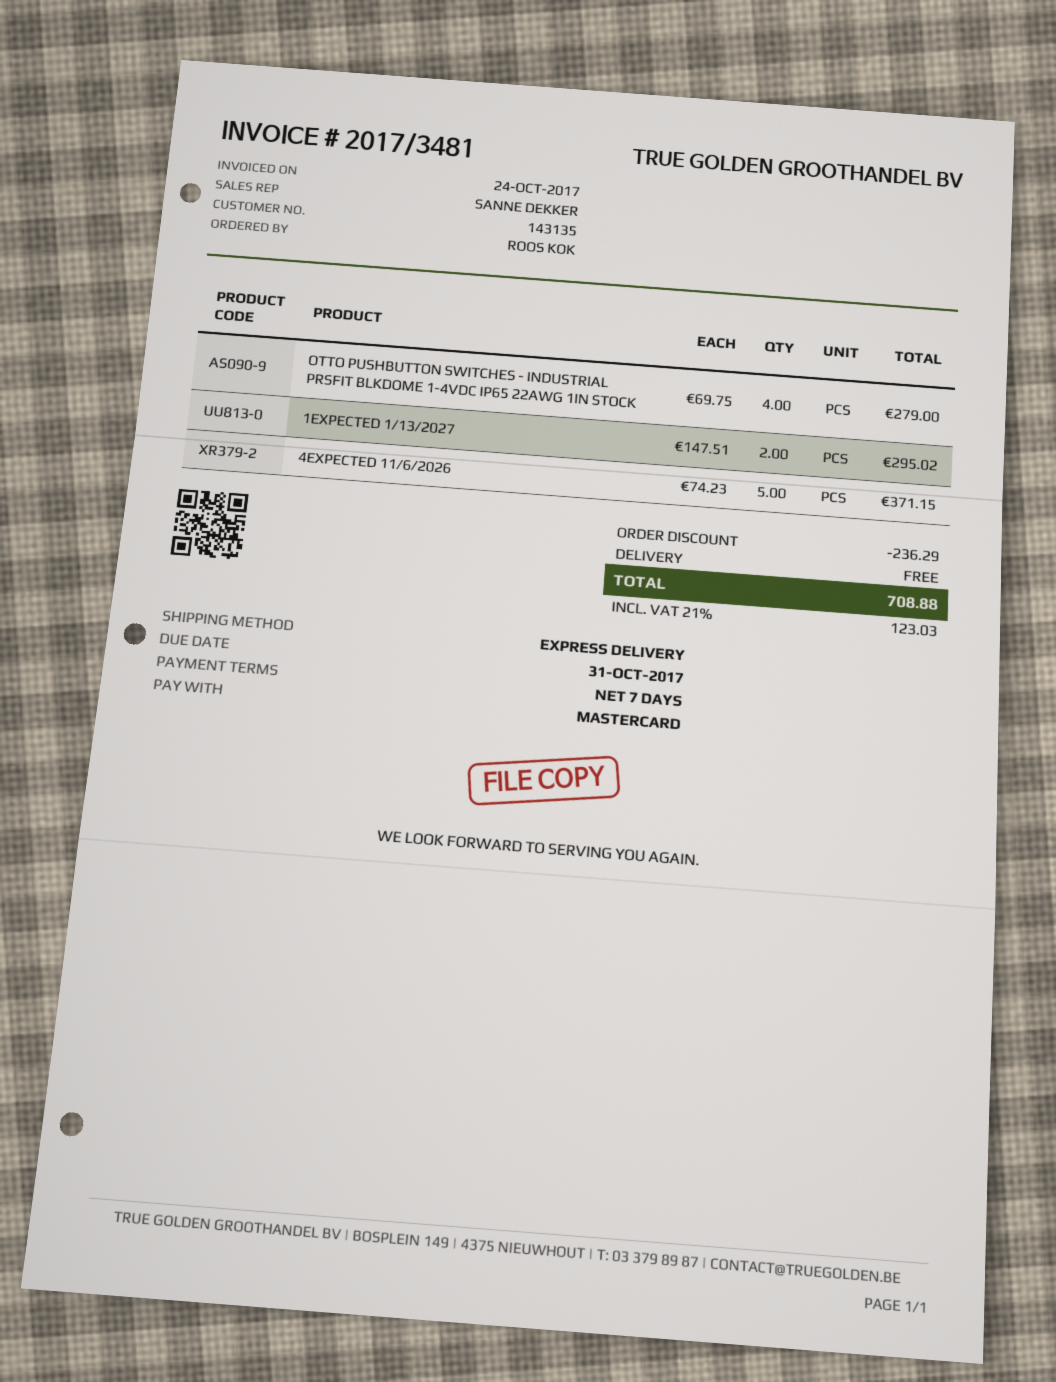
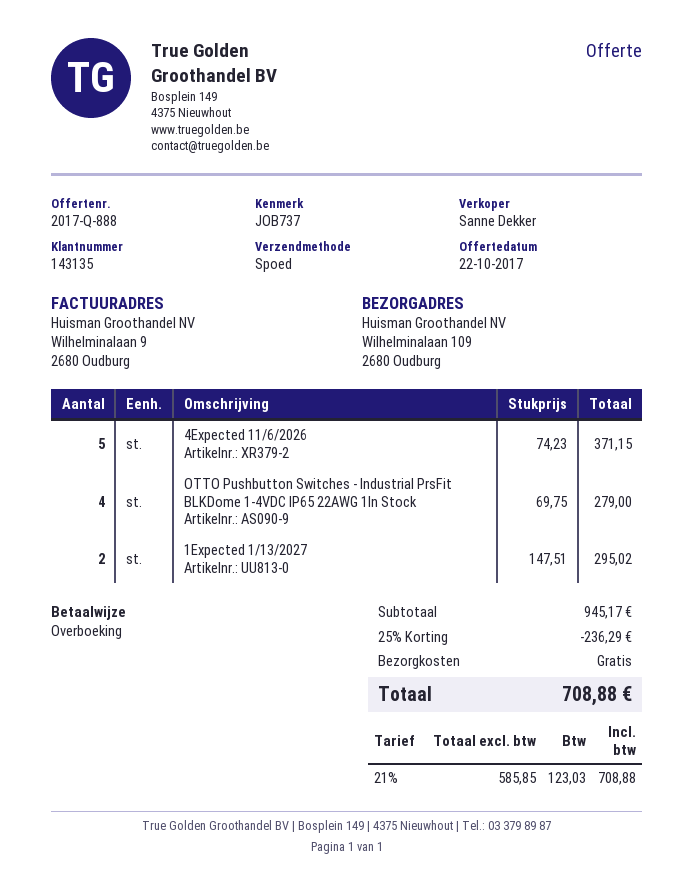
payment method: Mastercard -> bank transfer

